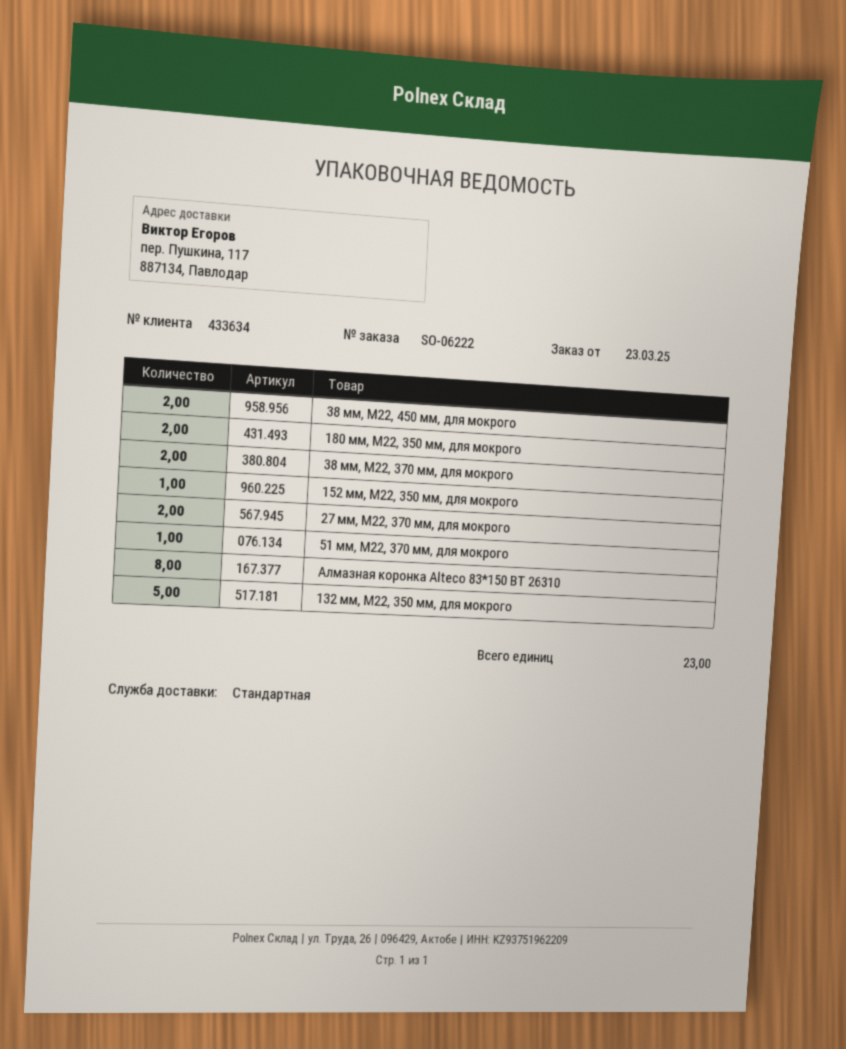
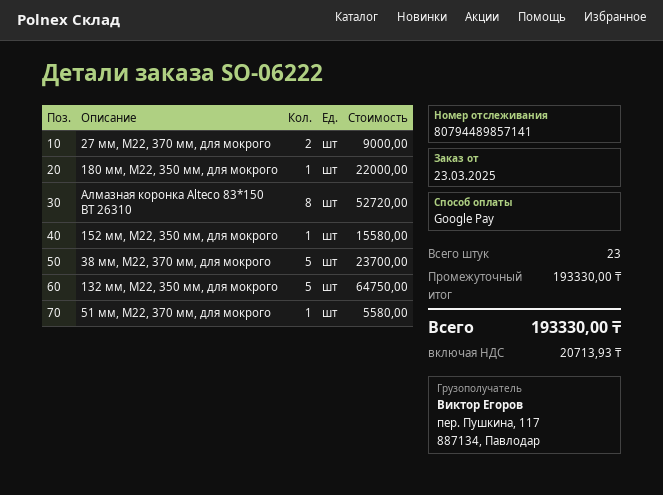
38 мм, M22, 450 мм, для мокрого: 2 -> none
180 мм, M22, 350 мм, для мокрого: 2 -> 1
38 мм, M22, 370 мм, для мокрого: 2 -> 5

